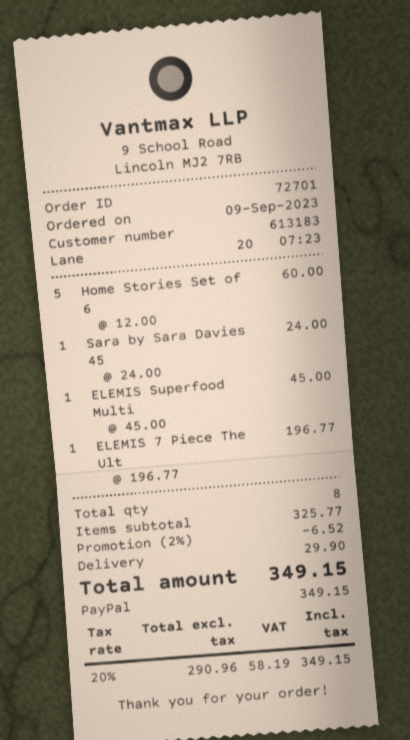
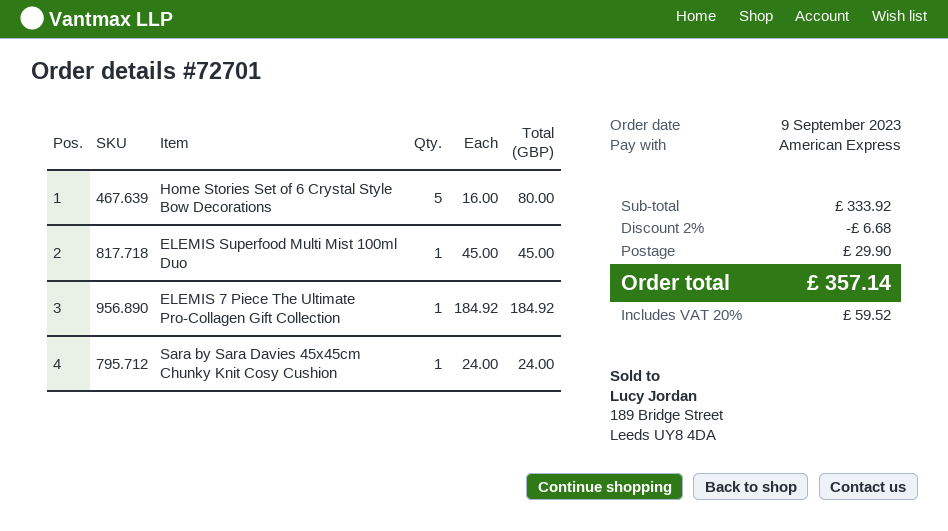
payment method: PayPal -> American Express
Home Stories Set of 6: 5 x 12.00 = 60.00 -> 5 x 16.00 = 80.00
ELEMIS 7 Piece The Ult: 1 x 196.77 = 196.77 -> 1 x 184.92 = 184.92
subtotal: 325.77 -> 333.92
discount: 2% = 6.52 -> 2% = 6.68
tax: 20% = 58.19 -> 20% = 59.52
total: 349.15 -> 357.14

